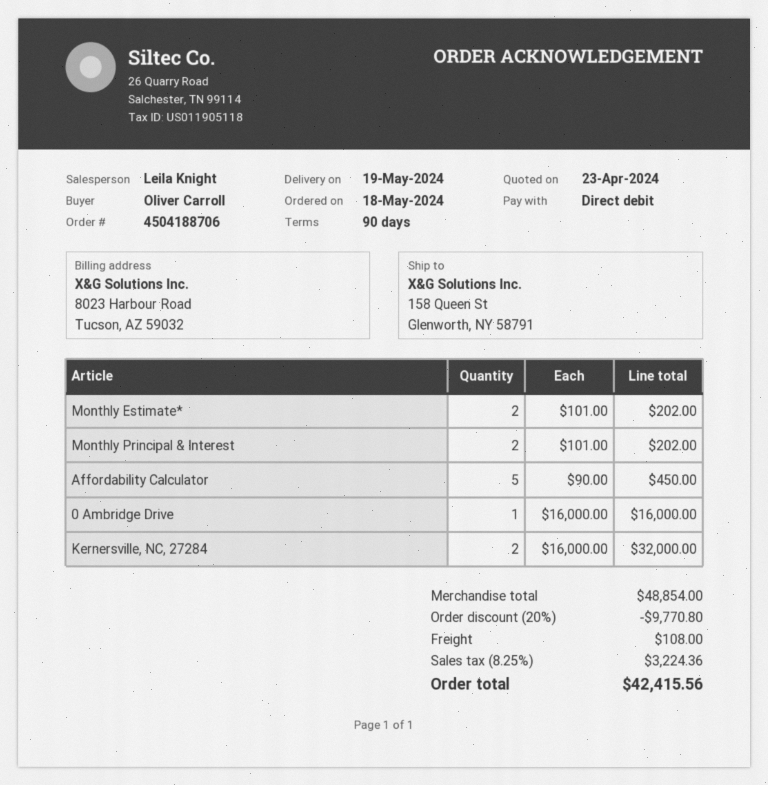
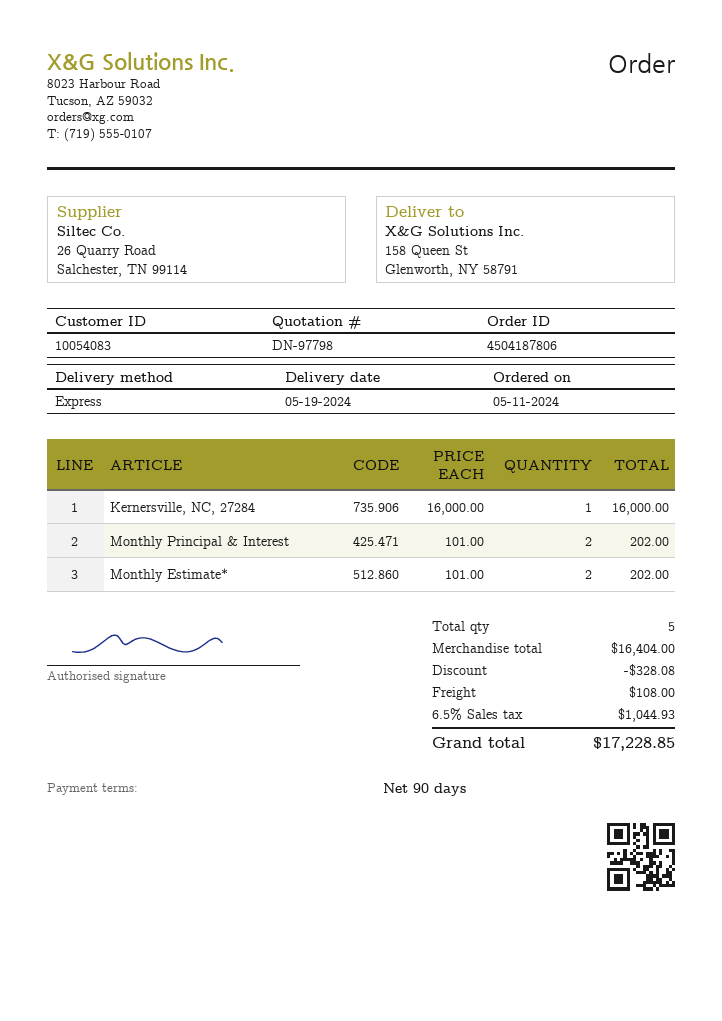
order number: 4504188706 -> 4504187806
order date: 2024-05-18 -> 2024-05-11
Affordability Calculator: 5 x 90.00 = 450.00 -> none
0 Ambridge Drive: 1 x 16000.00 = 16000.00 -> none
Kernersville, NC, 27284: 2 x 16000.00 = 32000.00 -> 1 x 16000.00 = 16000.00
subtotal: 48854.00 -> 16404.00
discount: 9770.80 -> 328.08
tax: 8.25% = 3224.36 -> 6.5% = 1044.93
total: 42415.56 -> 17228.85

